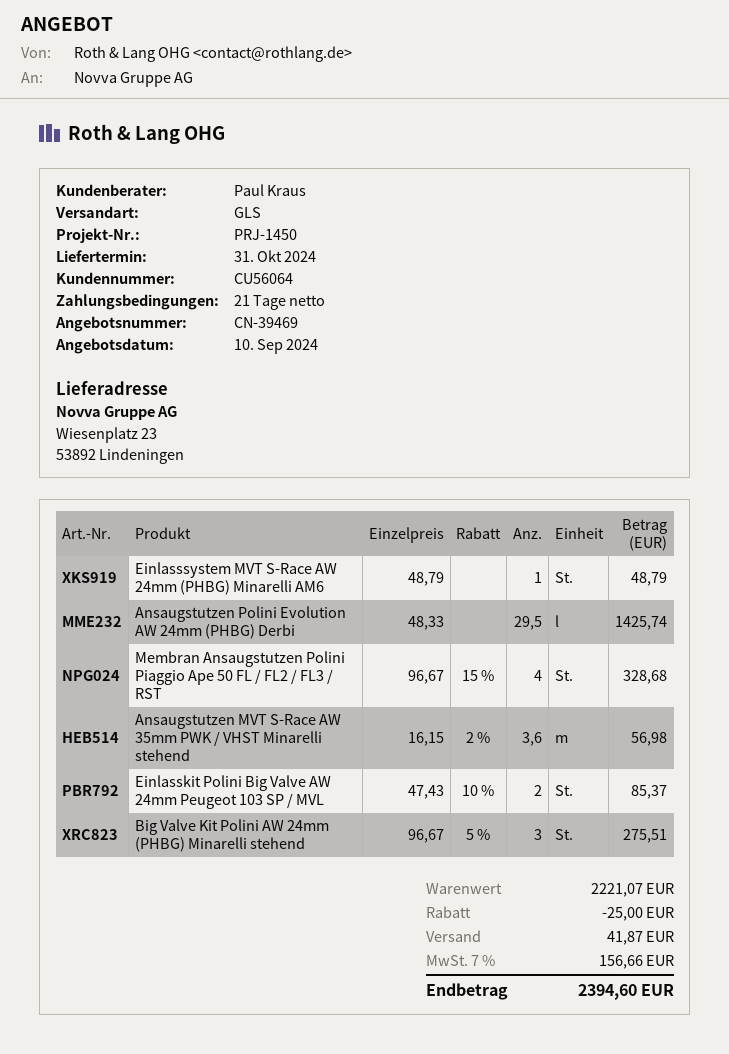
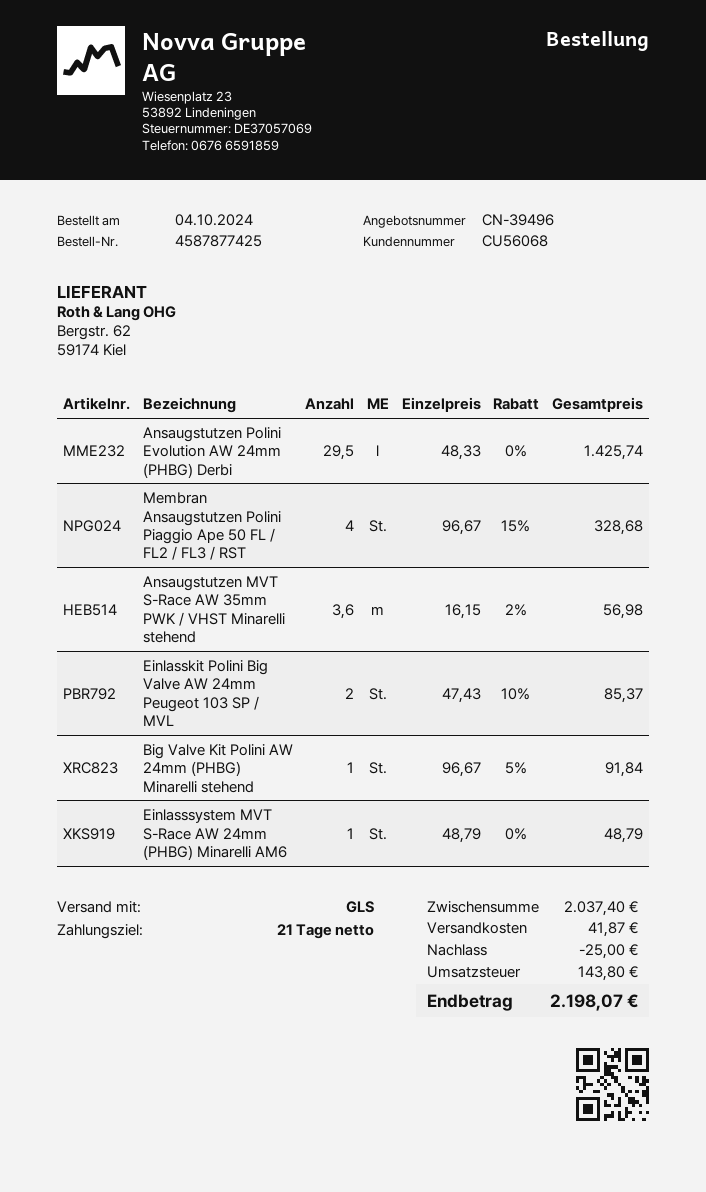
quote number: CN-39469 -> CN-39496
customer number: CU56064 -> CU56068
Big Valve Kit Polini AW 24mm (PHBG) Minarelli stehend: 3 x 96.67 - 5% = 275.51 -> 1 x 96.67 - 5% = 91.84
subtotal: 2221.07 -> 2037.40
tax: 156.66 -> 143.80
total: 2394.60 -> 2198.07

